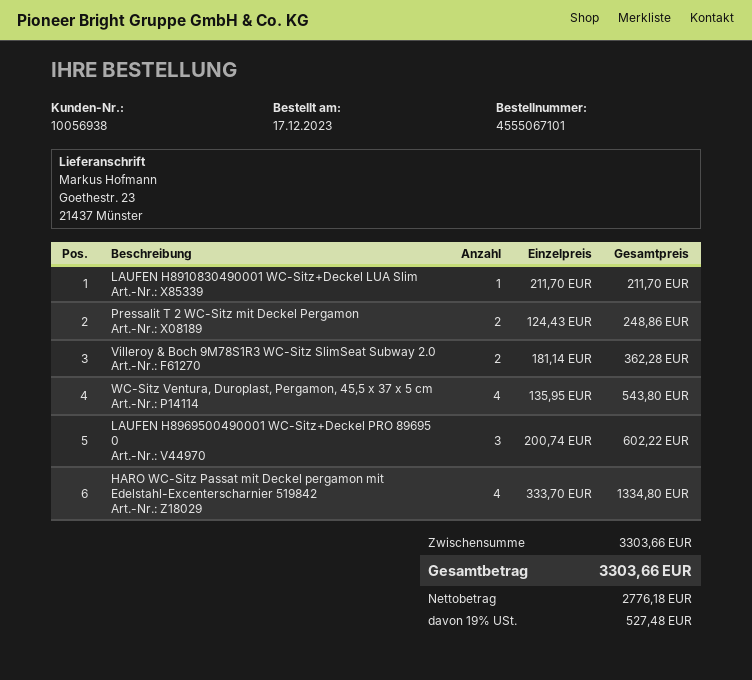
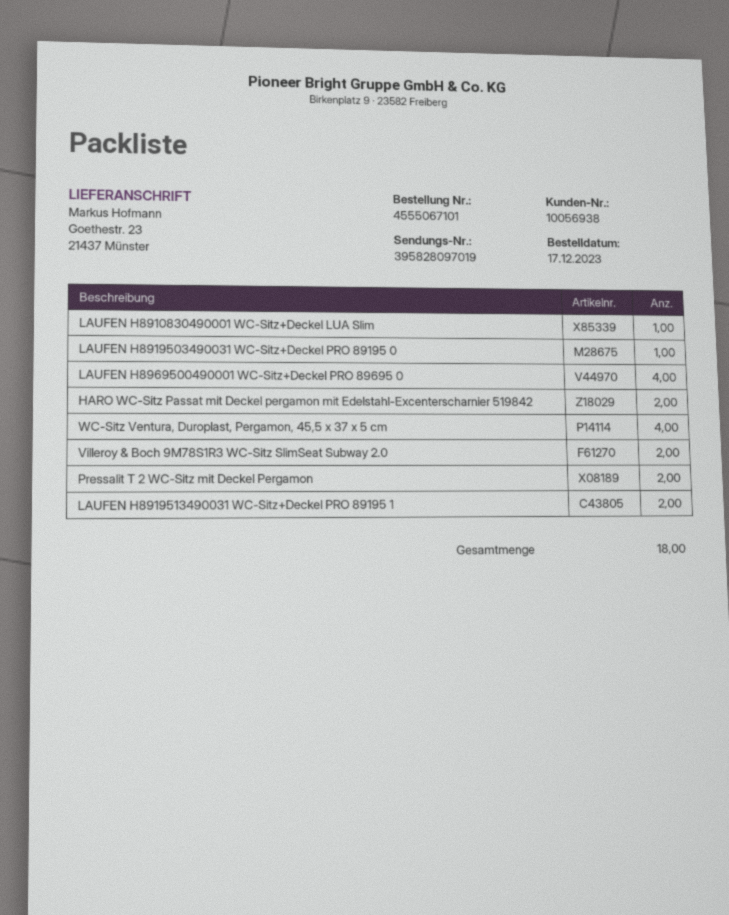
LAUFEN H8969500490001 WC-Sitz+Deckel PRO 89695 0: 3 -> 4
HARO WC-Sitz Passat mit Deckel pergamon mit Edelstahl-Excenterscharnier 519842: 4 -> 2
LAUFEN H8919503490031 WC-Sitz+Deckel PRO 89195 0: none -> 1
LAUFEN H8919513490031 WC-Sitz+Deckel PRO 89195 1: none -> 2

